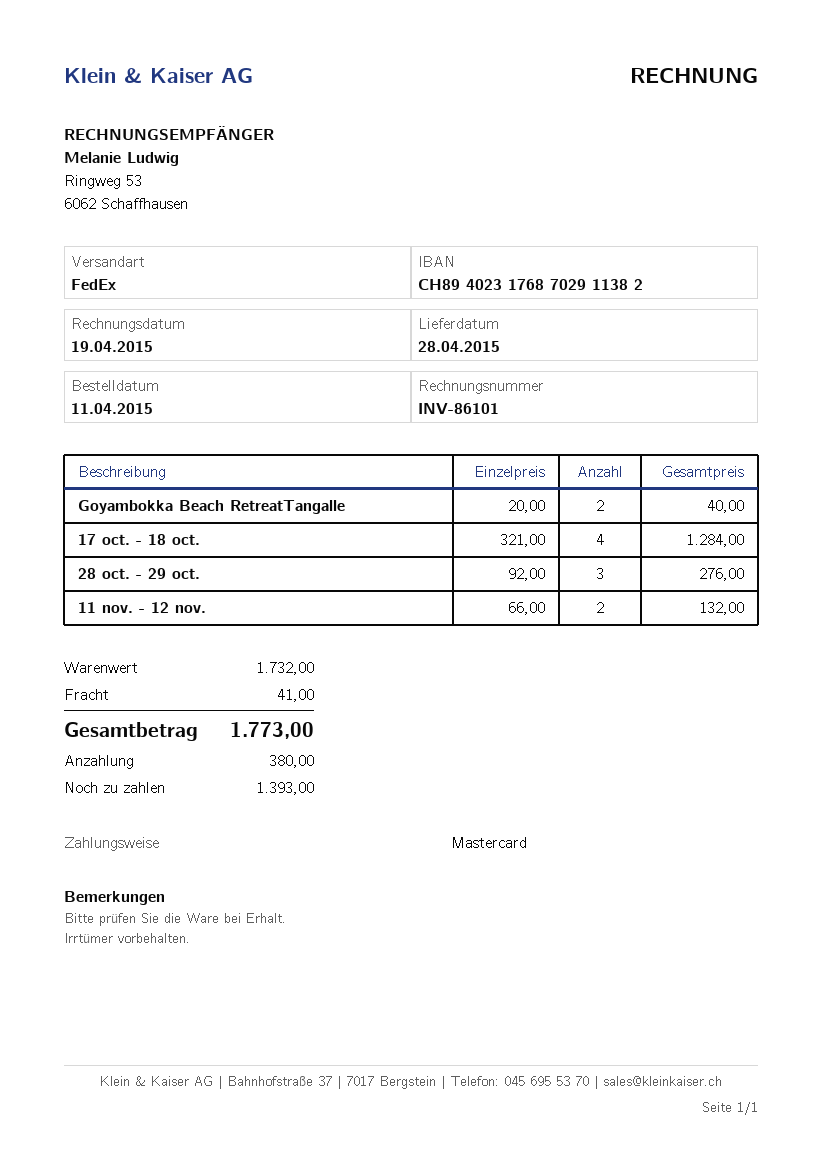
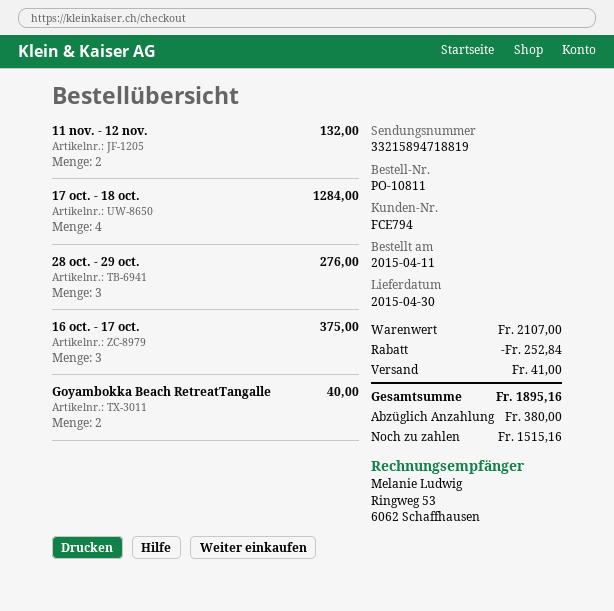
delivery date: 2015-04-28 -> 2015-04-30
16 oct. - 17 oct.: none -> 3 for 375.00
subtotal: 1732.00 -> 2107.00
discount: none -> 252.84
total: 1773.00 -> 1895.16
balance: 1393.00 -> 1515.16

